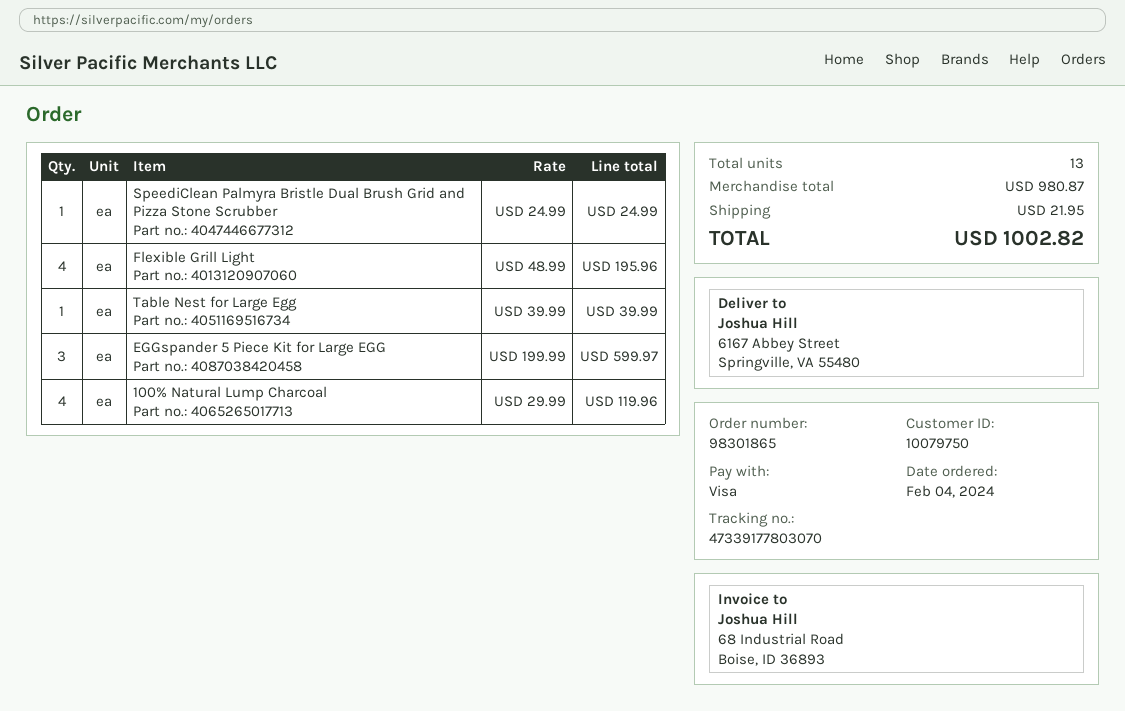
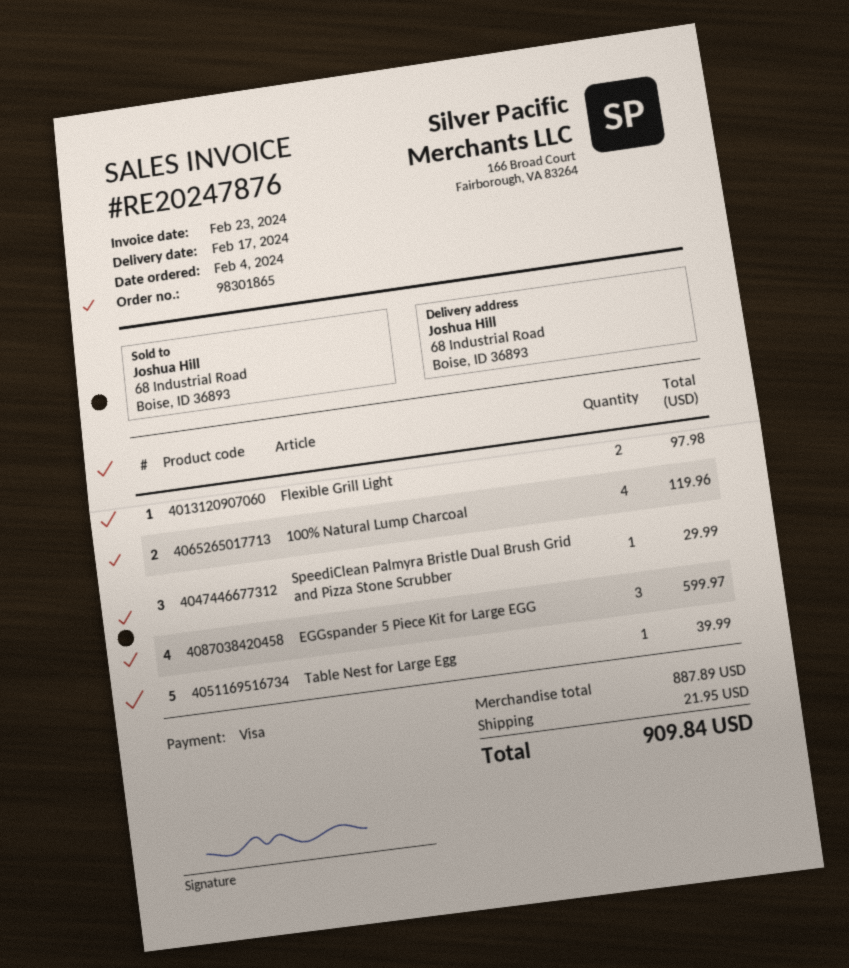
ship to: 6167 Abbey Street, Springville, VA 55480 -> 68 Industrial Road, Boise, ID 36893
SpeediClean Palmyra Bristle Dual Brush Grid and Pizza Stone Scrubber: 1 for 24.99 -> 1 for 29.99
Flexible Grill Light: 4 for 195.96 -> 2 for 97.98
subtotal: 980.87 -> 887.89
total: 1002.82 -> 909.84

